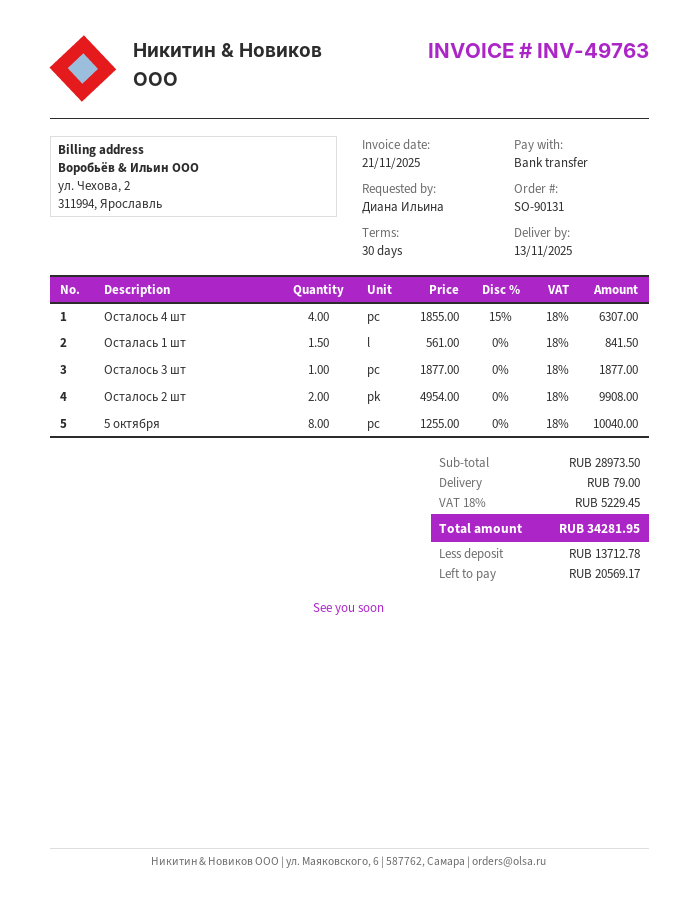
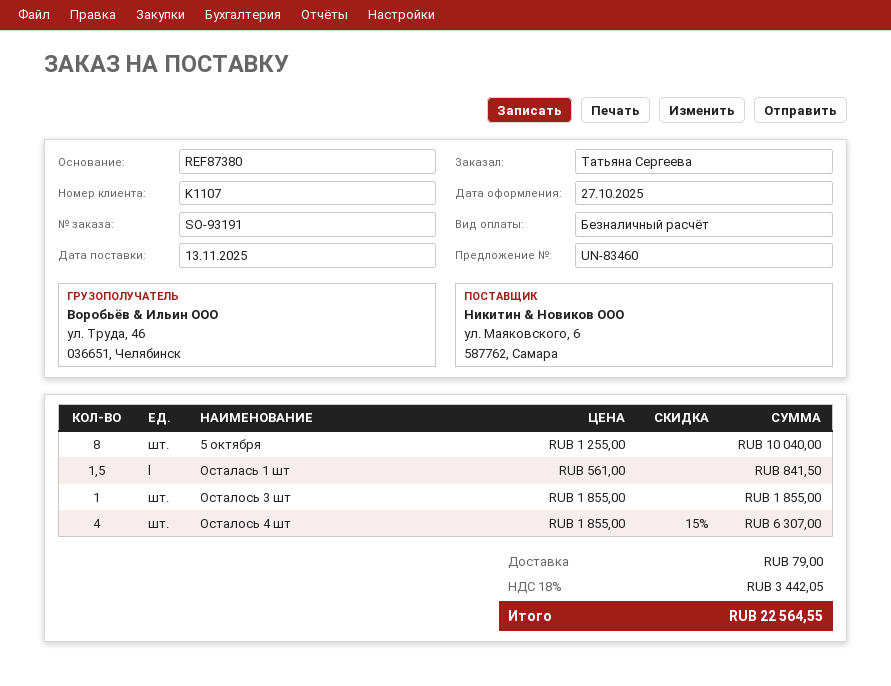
order number: SO-90131 -> SO-93191
ordered by: Диана Ильина -> Татьяна Сергеева
Осталось 3 шт: 1 x 1877.00 = 1877.00 -> 1 x 1855.00 = 1855.00
Осталось 2 шт: 2 x 4954.00 = 9908.00 -> none
tax: 18% = 5229.45 -> 18% = 3442.05
total: 34281.95 -> 22564.55

